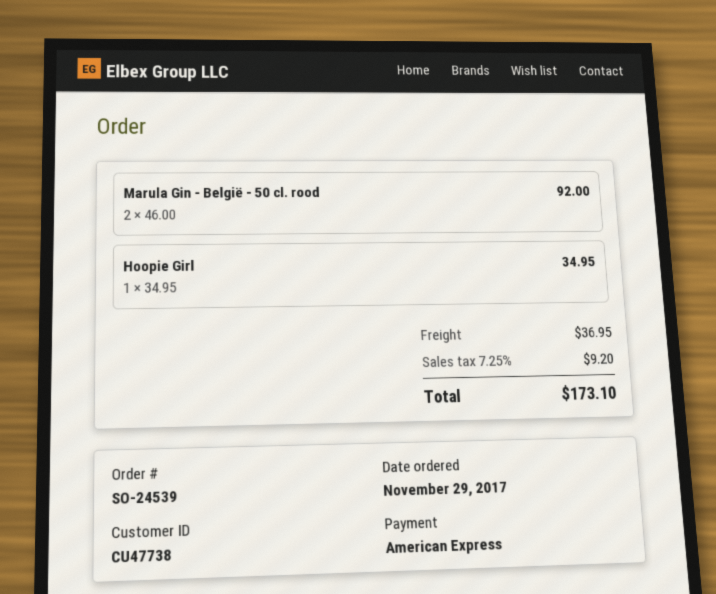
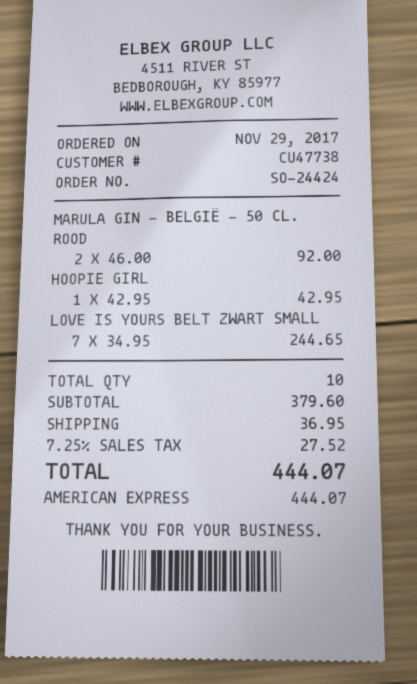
order number: SO-24539 -> SO-24424
Hoopie Girl: 1 x 34.95 = 34.95 -> 1 x 42.95 = 42.95
LOVE IS YOURS BELT ZWART SMALL: none -> 7 x 34.95 = 244.65
tax: 7.25% = 9.20 -> 7.25% = 27.52
total: 173.10 -> 444.07

